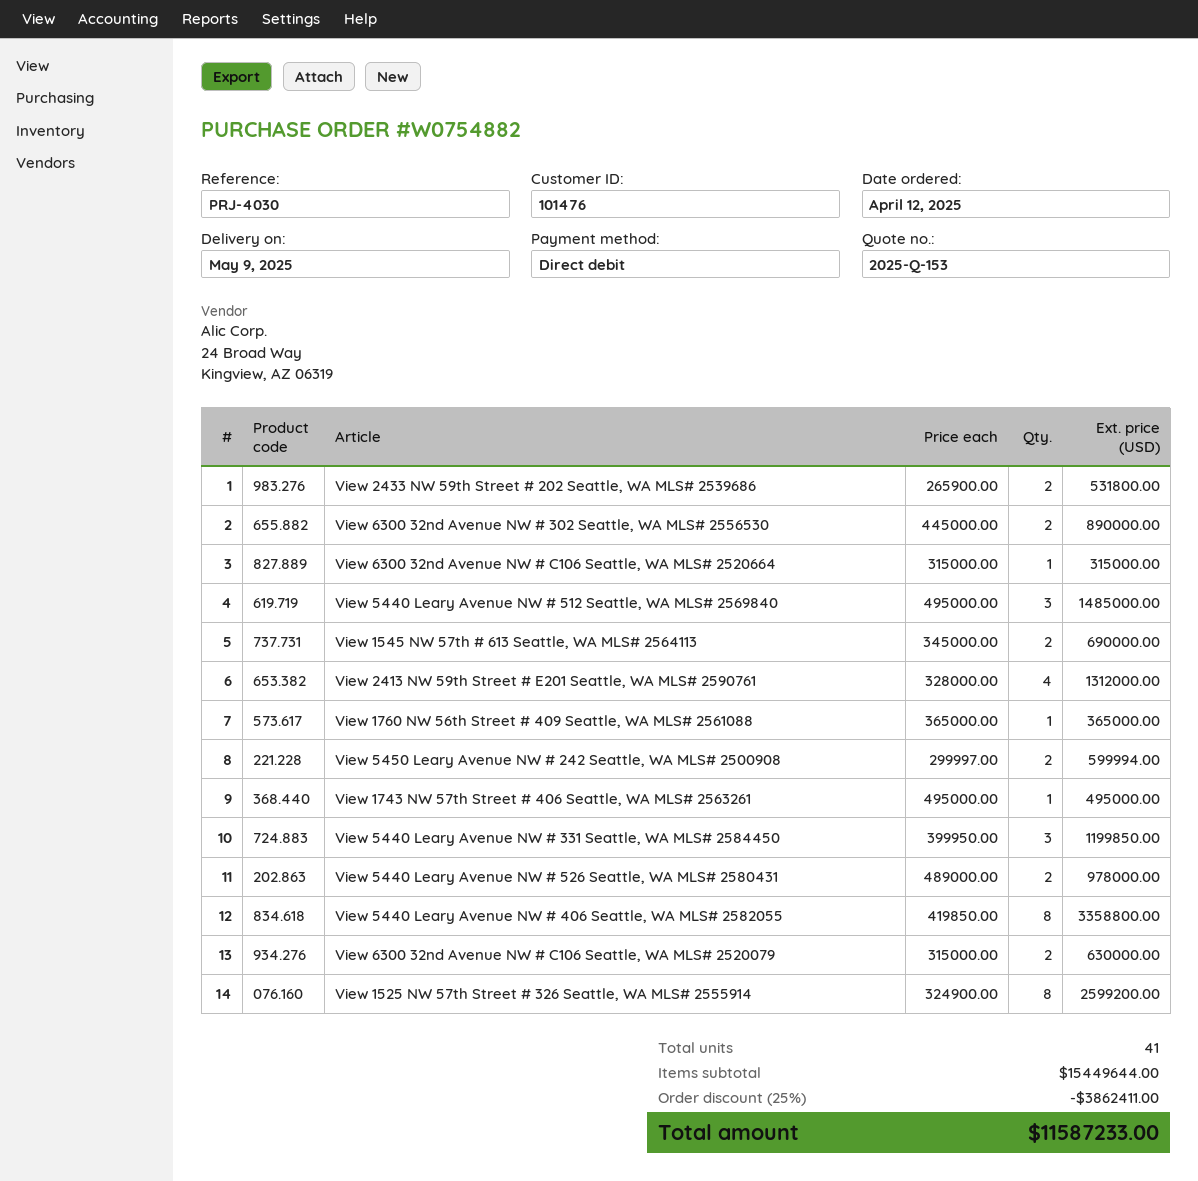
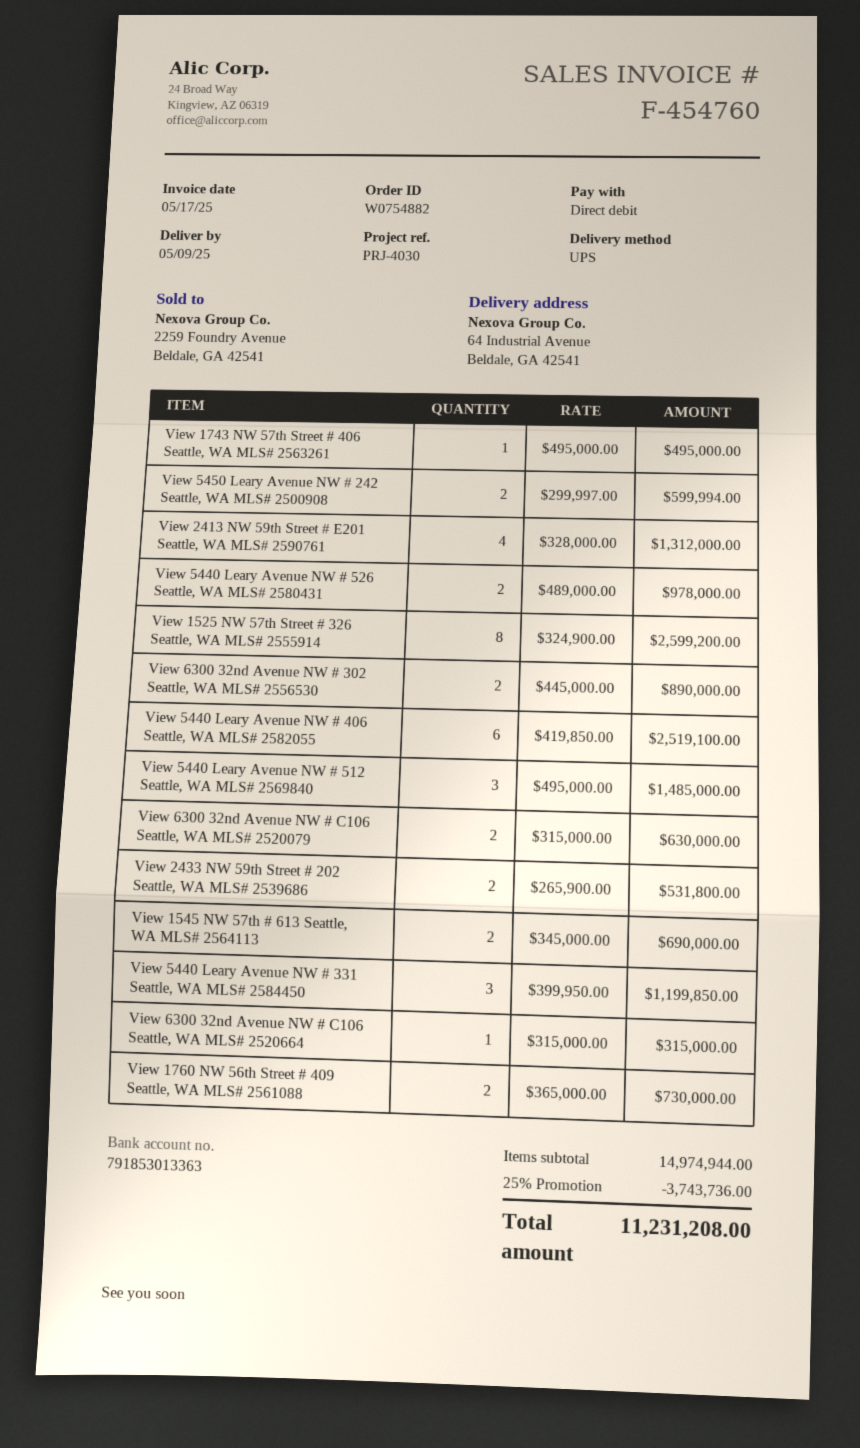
View 1760 NW 56th Street # 409 Seattle, WA MLS# 2561088: 1 x 365000.00 = 365000.00 -> 2 x 365000.00 = 730000.00
View 5440 Leary Avenue NW # 406 Seattle, WA MLS# 2582055: 8 x 419850.00 = 3358800.00 -> 6 x 419850.00 = 2519100.00
subtotal: 15449644.00 -> 14974944.00
discount: 25% = 3862411.00 -> 25% = 3743736.00
total: 11587233.00 -> 11231208.00

